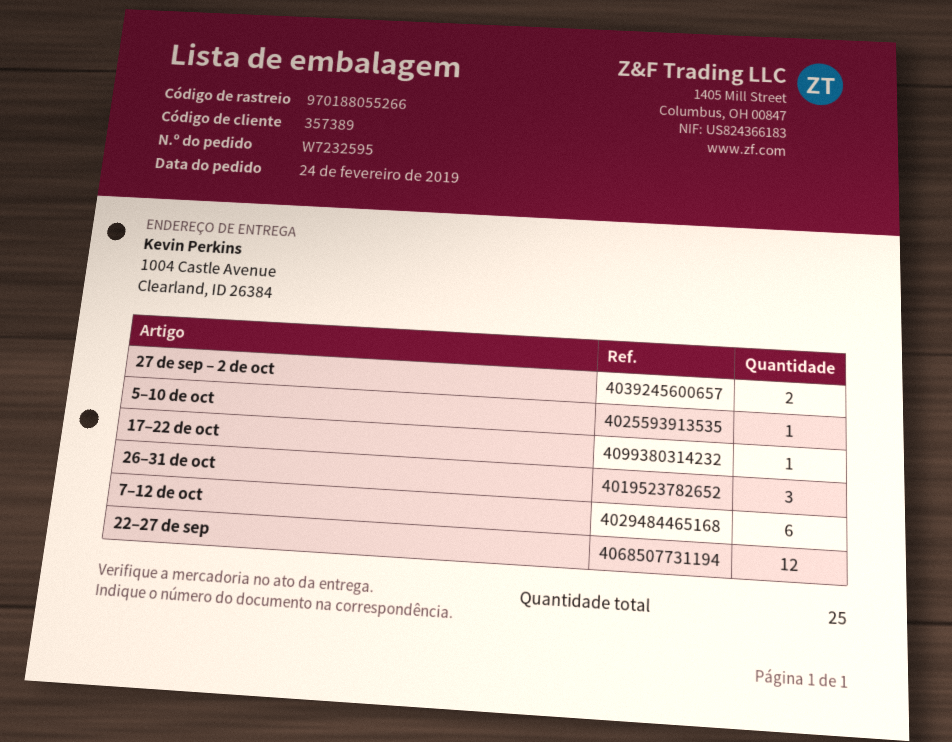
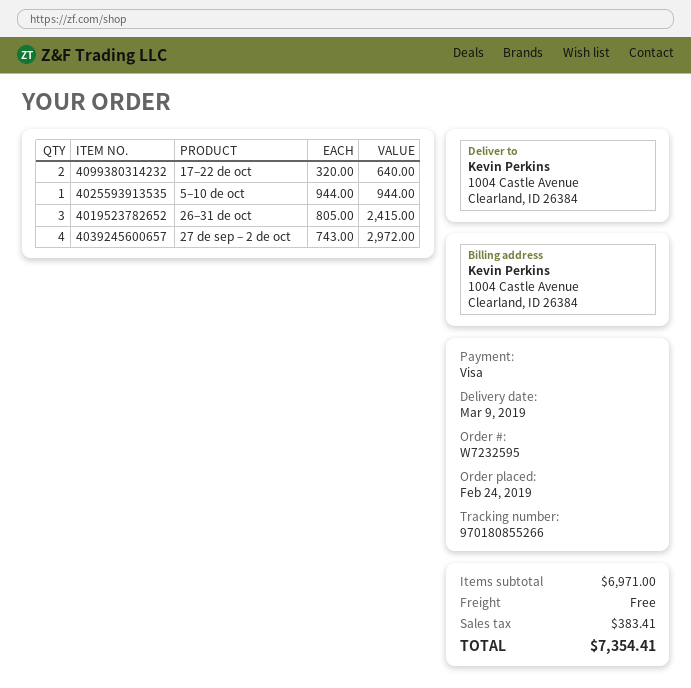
tracking number: 970188055266 -> 970180855266
27 de sep – 2 de oct: 2 -> 4
17–22 de oct: 1 -> 2
7–12 de oct: 6 -> none
22–27 de sep: 12 -> none

